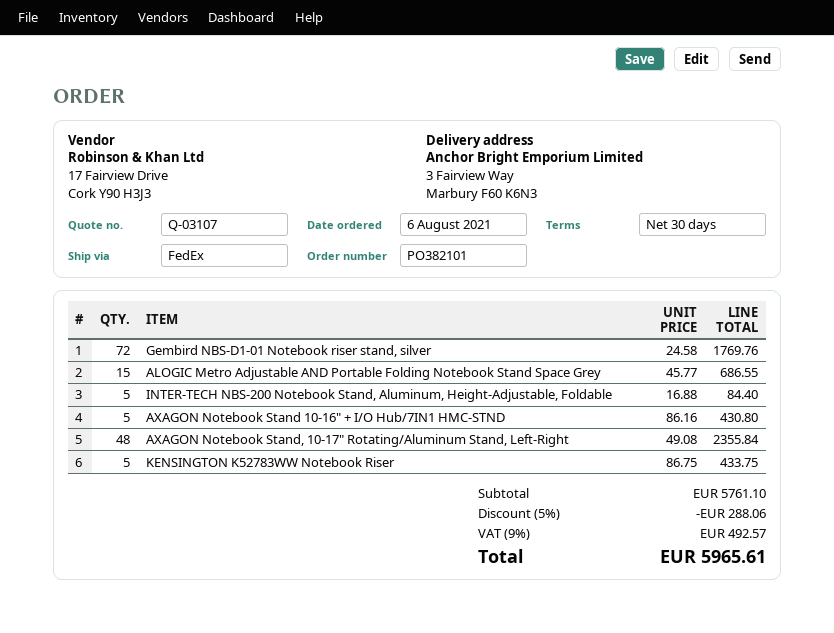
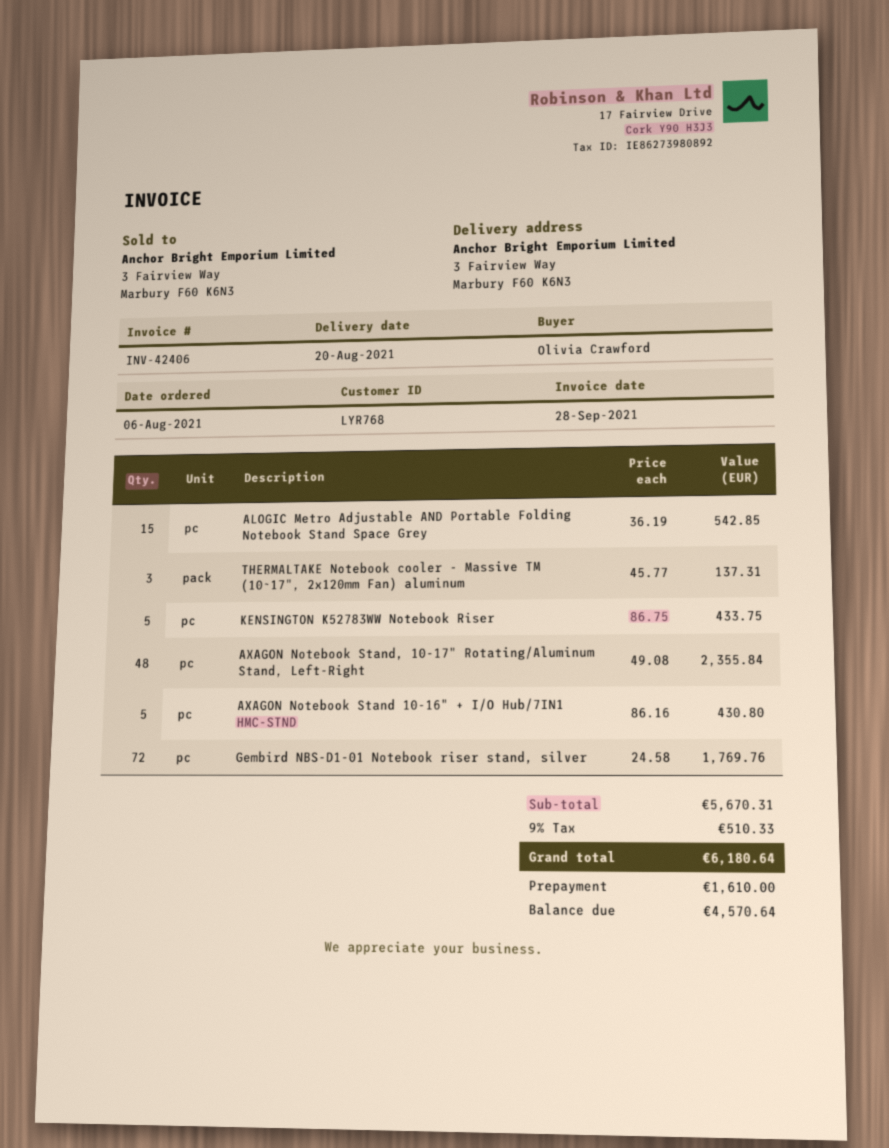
ALOGIC Metro Adjustable AND Portable Folding Notebook Stand Space Grey: 15 x 45.77 = 686.55 -> 15 x 36.19 = 542.85
INTER-TECH NBS-200 Notebook Stand, Aluminum, Height-Adjustable, Foldable: 5 x 16.88 = 84.40 -> none
THERMALTAKE Notebook cooler - Massive TM (10~17", 2x120mm Fan) aluminum: none -> 3 x 45.77 = 137.31
subtotal: 5761.10 -> 5670.31
discount: 5% = 288.06 -> none
tax: 9% = 492.57 -> 9% = 510.33
total: 5965.61 -> 6180.64

